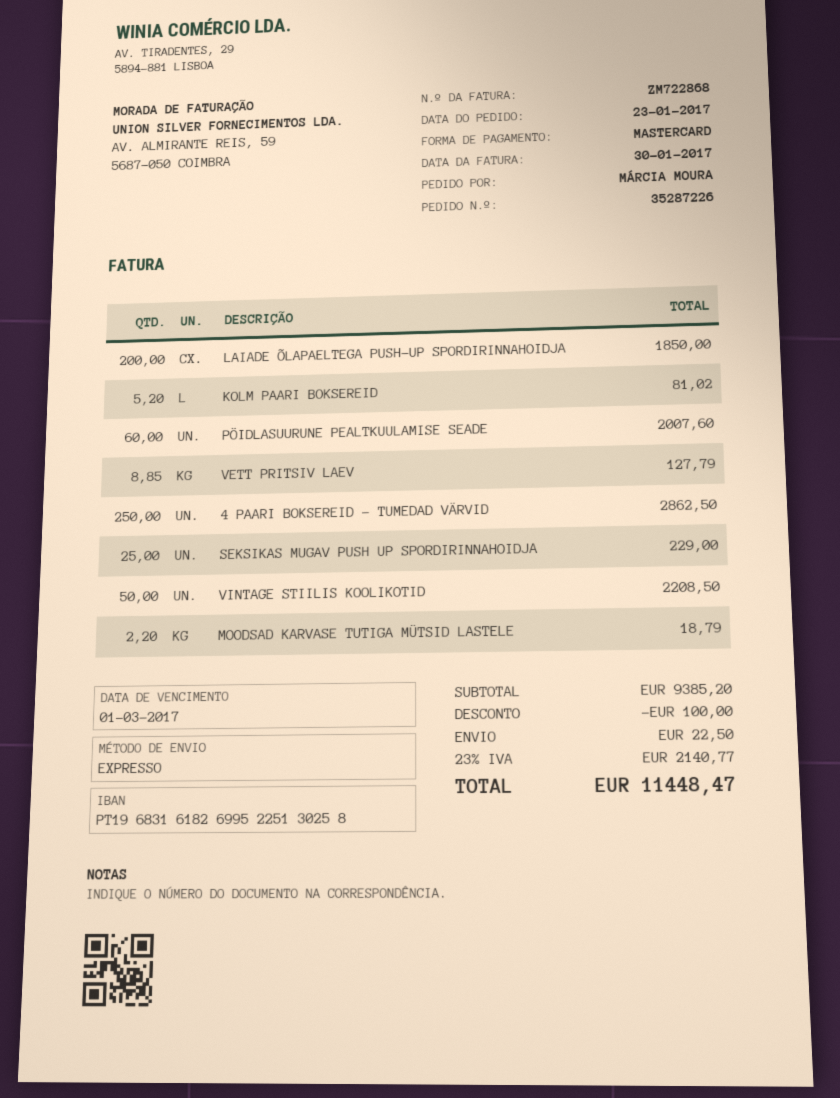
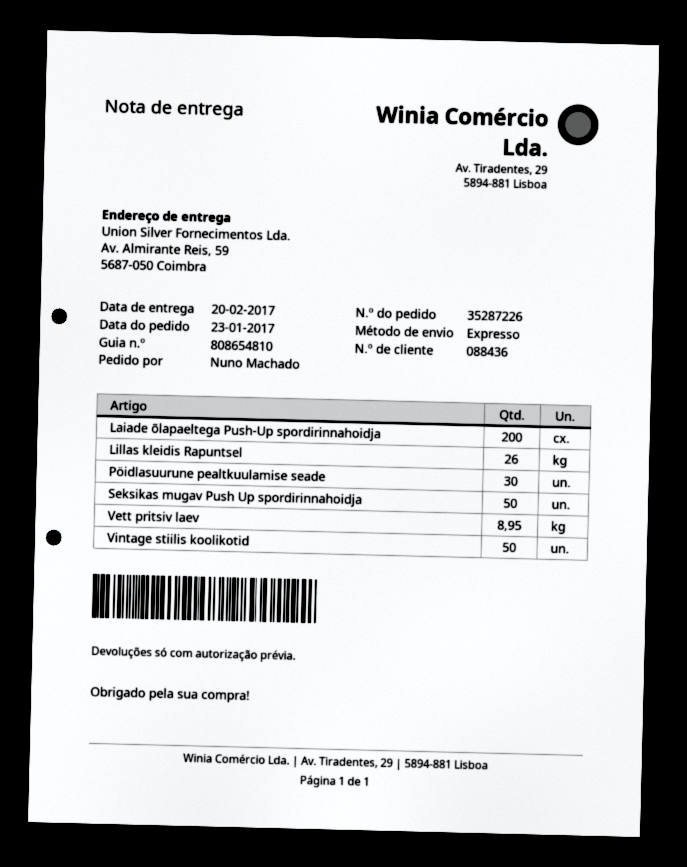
ordered by: MÁRCIA MOURA -> Nuno Machado
KOLM PAARI BOKSEREID: 5.2 -> none
PÖIDLASUURUNE PEALTKUULAMISE SEADE: 60 -> 30
VETT PRITSIV LAEV: 8.85 -> 8.95
4 PAARI BOKSEREID - TUMEDAD VÄRVID: 250 -> none
SEKSIKAS MUGAV PUSH UP SPORDIRINNAHOIDJA: 25 -> 50
MOODSAD KARVASE TUTIGA MÜTSID LASTELE: 2.2 -> none
Lillas kleidis Rapuntsel: none -> 26

